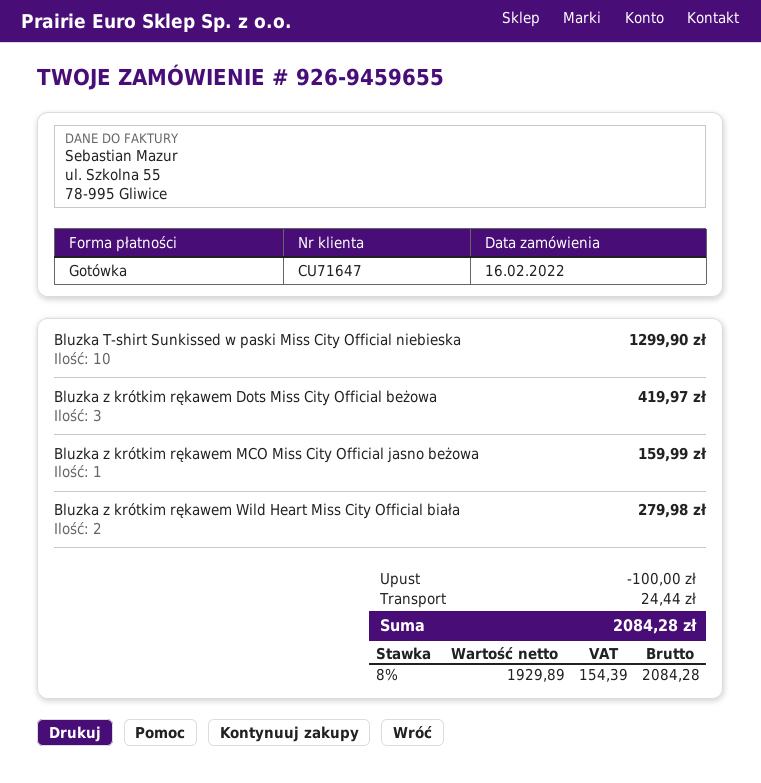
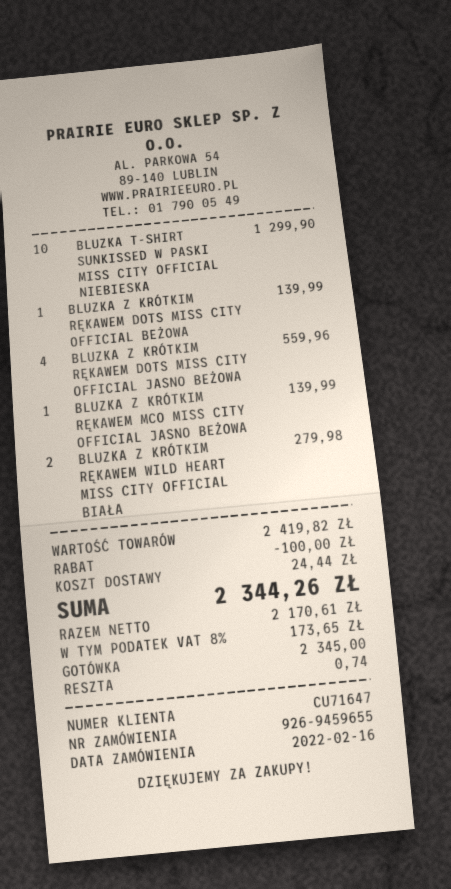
Bluzka z krótkim rękawem Dots Miss City Official beżowa: 3 for 419.97 -> 1 for 139.99
Bluzka z krótkim rękawem MCO Miss City Official jasno beżowa: 1 for 159.99 -> 1 for 139.99
BLUZKA Z KRÓTKIM RĘKAWEM DOTS MISS CITY OFFICIAL JASNO BEŻOWA: none -> 4 for 559.96
net: 1929.89 -> 2170.61
tax: 8% = 154.39 -> 8% = 173.65
total: 2084.28 -> 2344.26

